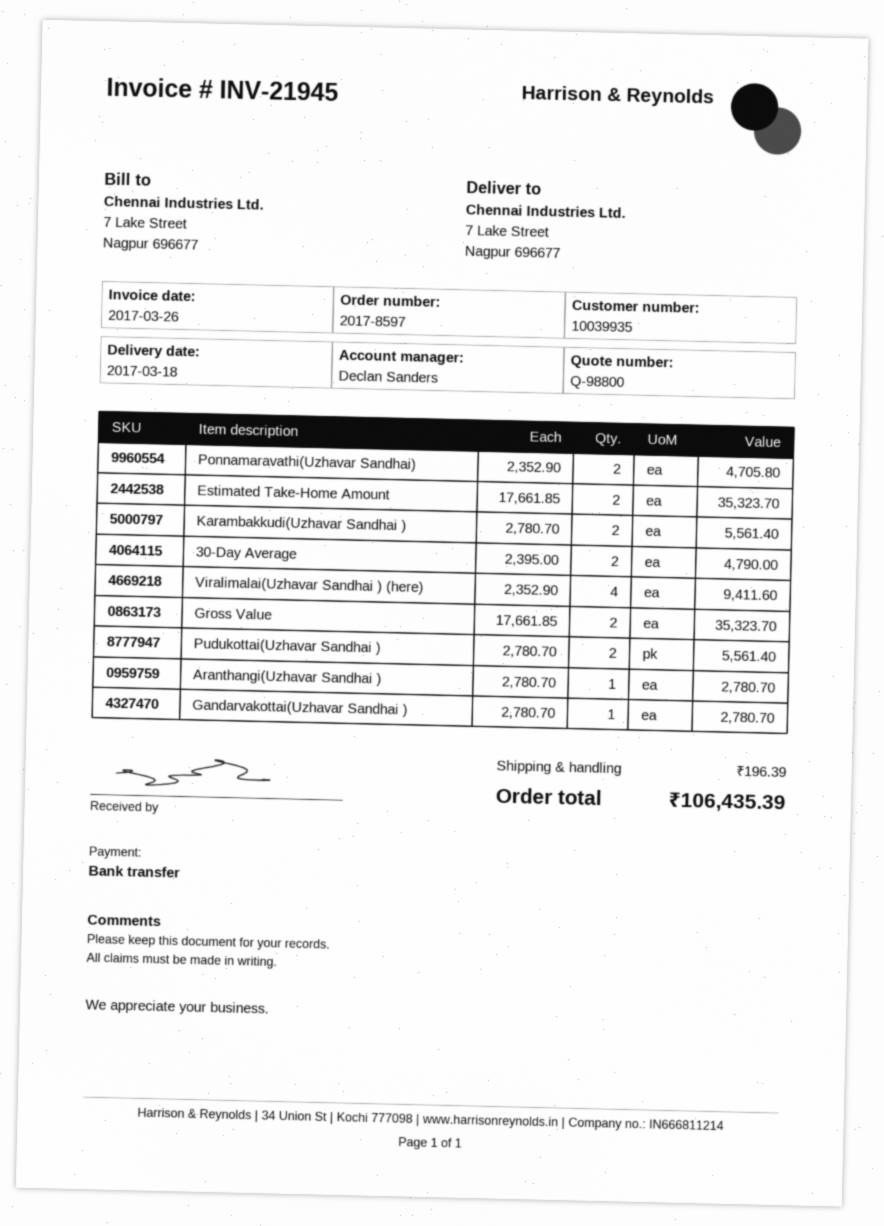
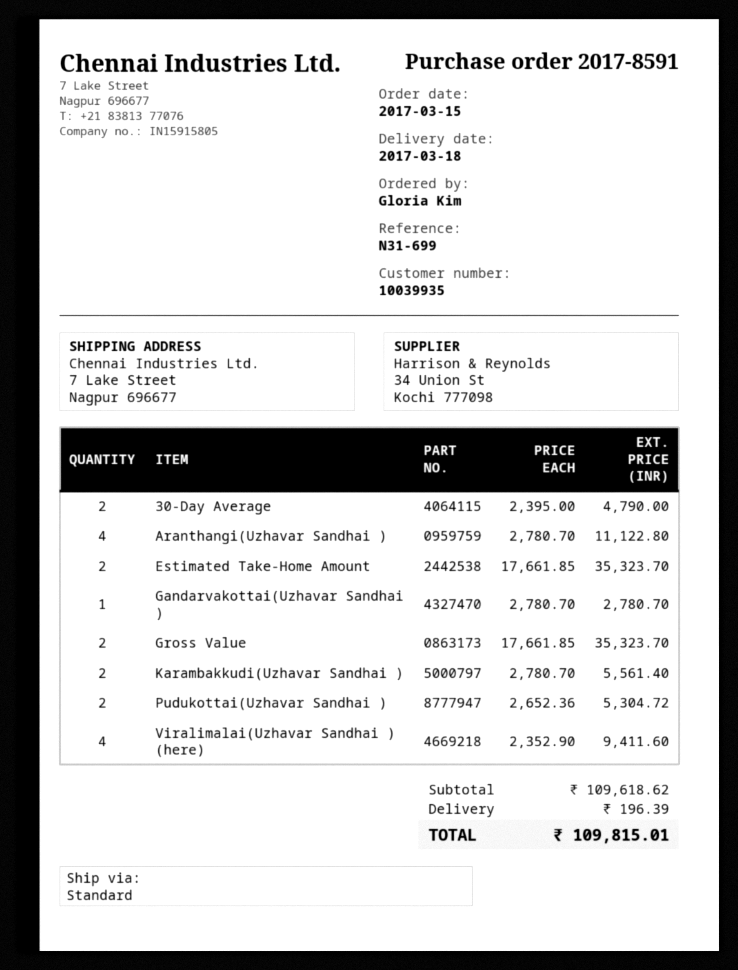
order number: 2017-8597 -> 2017-8591
Ponnamaravathi(Uzhavar Sandhai): 2 x 2352.90 = 4705.80 -> none
Pudukottai(Uzhavar Sandhai ): 2 x 2780.70 = 5561.40 -> 2 x 2652.36 = 5304.72
Aranthangi(Uzhavar Sandhai ): 1 x 2780.70 = 2780.70 -> 4 x 2780.70 = 11122.80
total: 106435.39 -> 109815.01

